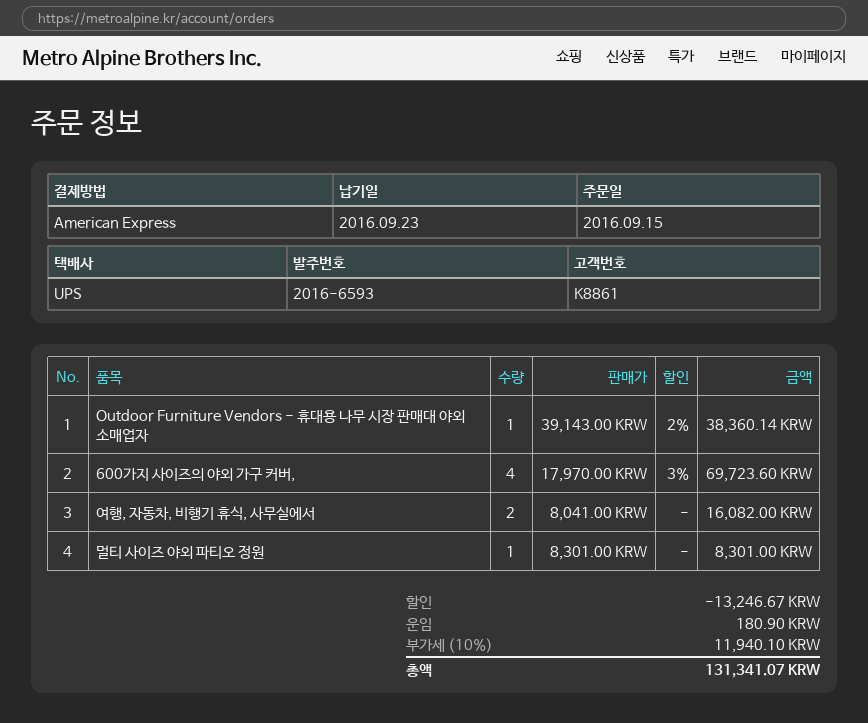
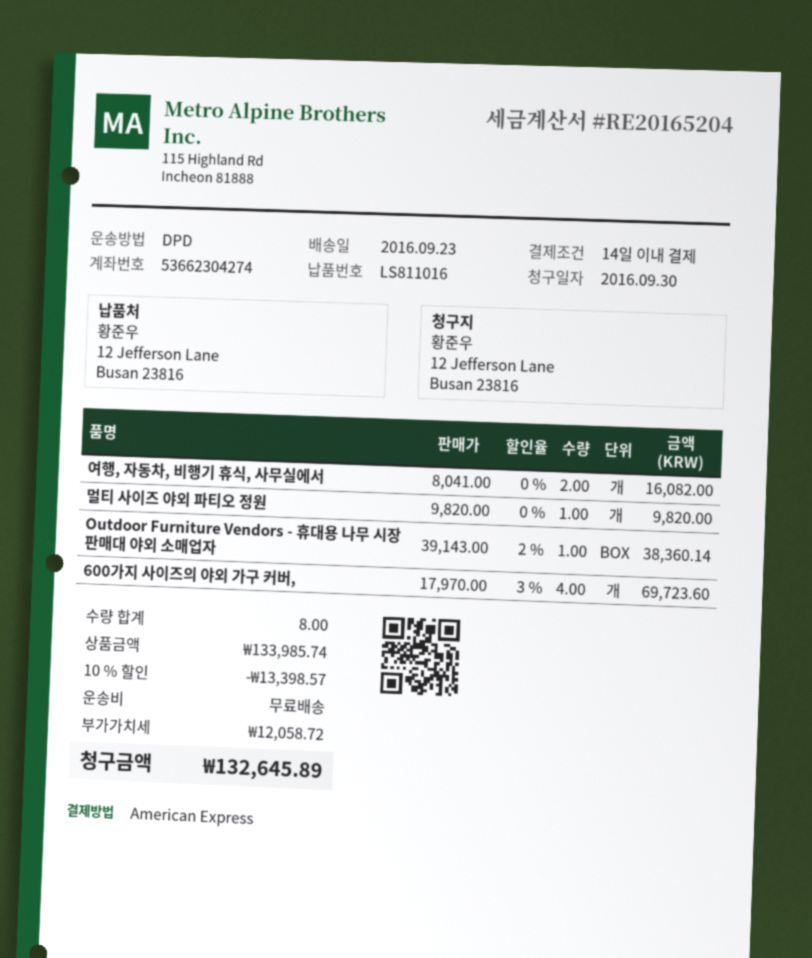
shipping method: UPS -> DPD
멀티 사이즈 야외 파티오 정원: 1 x 8301.00 = 8301.00 -> 1 x 9820.00 = 9820.00
discount: 13246.67 -> 13398.57
shipping: 180.90 -> 0.00
tax: 11940.10 -> 12058.72
total: 131341.07 -> 132645.89

